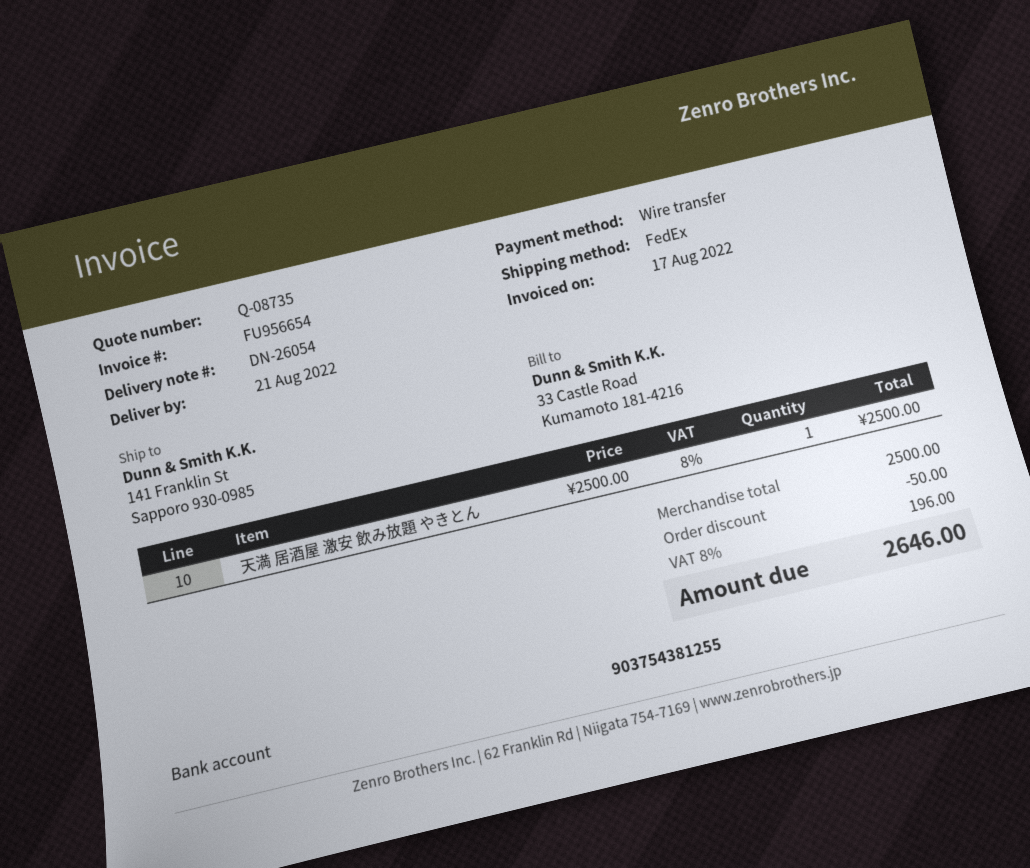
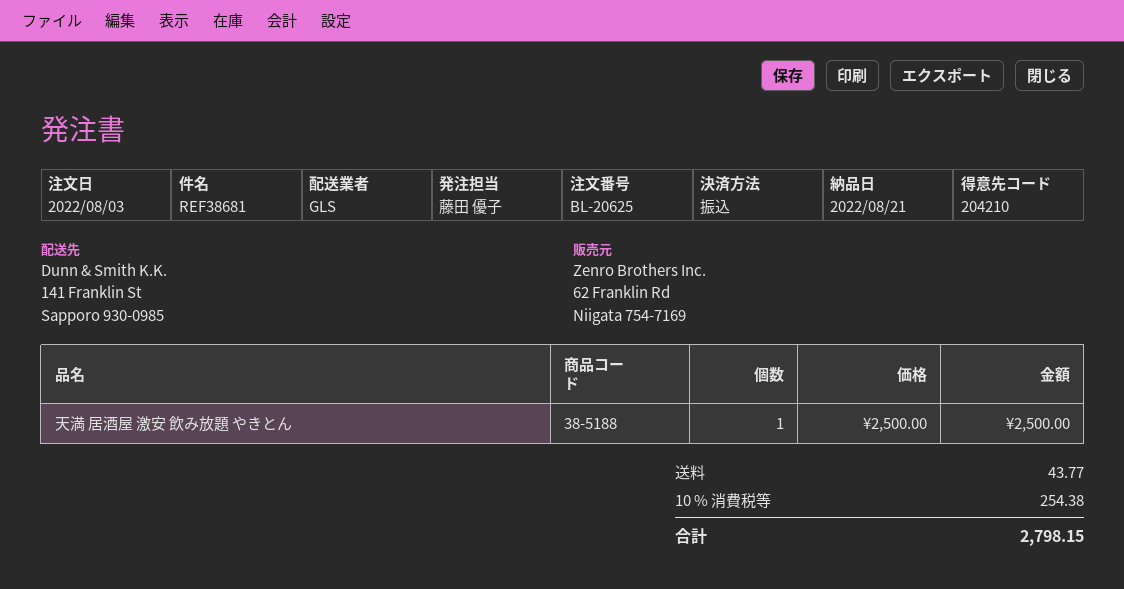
shipping method: FedEx -> GLS
discount: 50.00 -> none
shipping: none -> 43.77
tax: 8% = 196.00 -> 10% = 254.38
total: 2646.00 -> 2798.15

